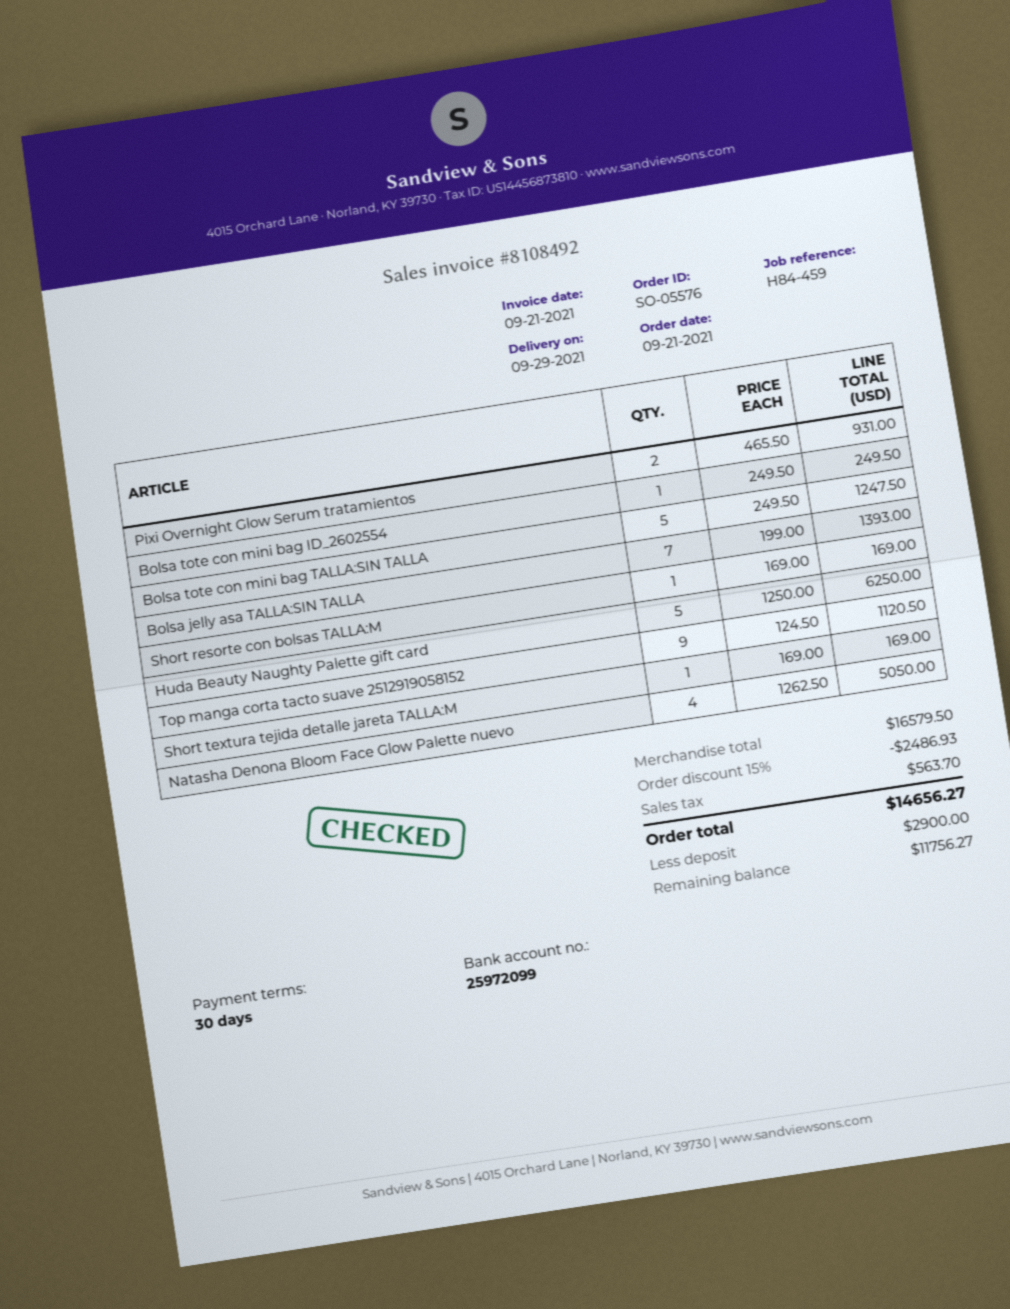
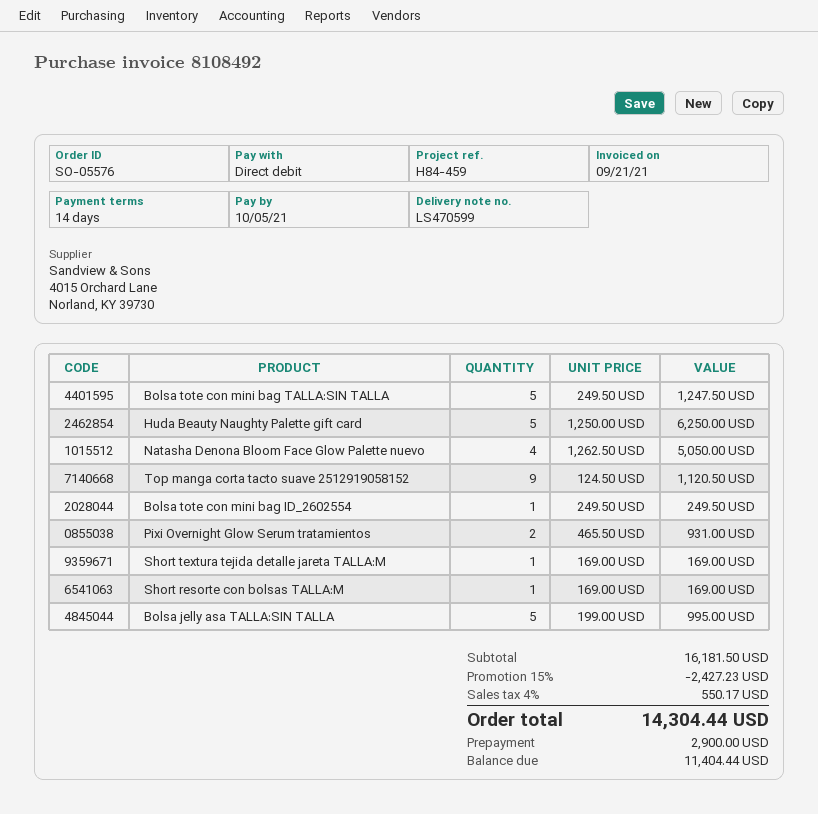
payment terms: 30 days -> 14 days
Bolsa jelly asa TALLA:SIN TALLA: 7 x 199.00 = 1393.00 -> 5 x 199.00 = 995.00
subtotal: 16579.50 -> 16181.50
discount: 15% = 2486.93 -> 15% = 2427.23
tax: 563.70 -> 550.17
total: 14656.27 -> 14304.44
balance: 11756.27 -> 11404.44

